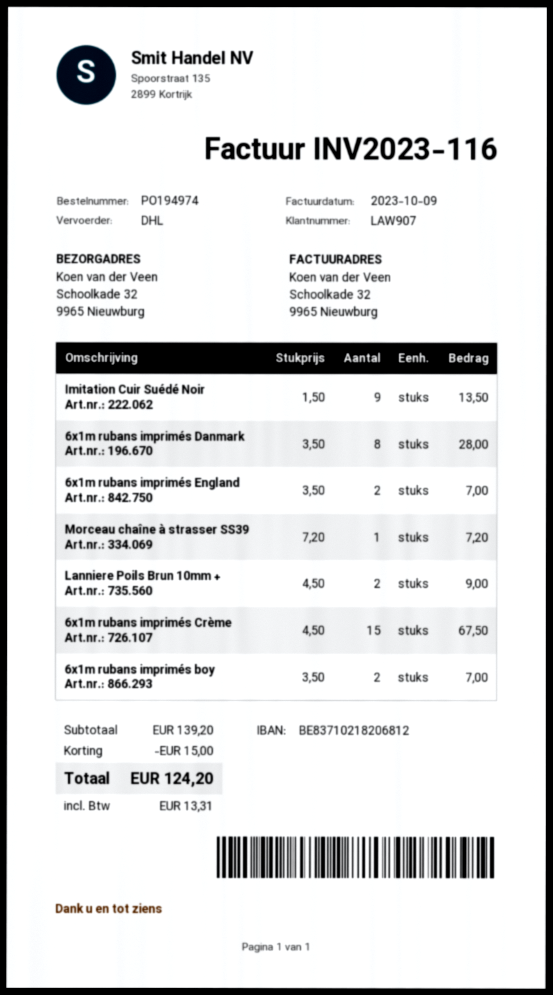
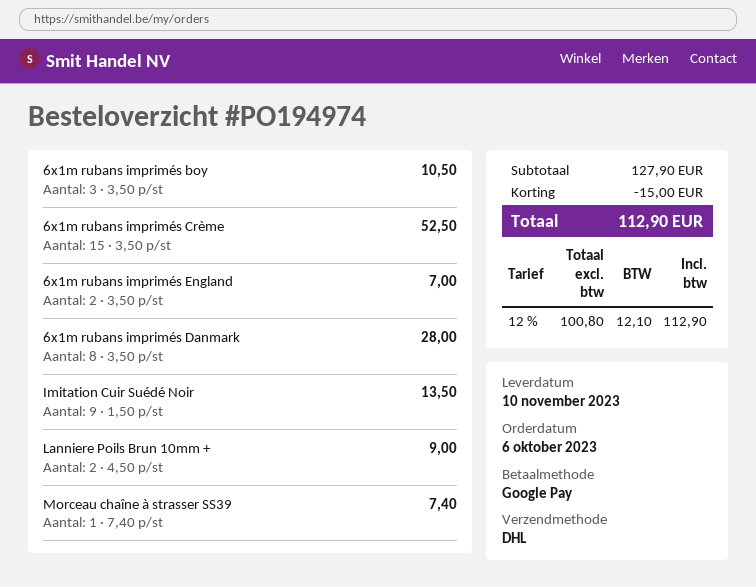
Morceau chaîne à strasser SS39: 1 x 7.20 = 7.20 -> 1 x 7.40 = 7.40
6x1m rubans imprimés Crème: 15 x 4.50 = 67.50 -> 15 x 3.50 = 52.50
6x1m rubans imprimés boy: 2 x 3.50 = 7.00 -> 3 x 3.50 = 10.50
subtotal: 139.20 -> 127.90
tax: 13.31 -> 12.10
total: 124.20 -> 112.90

